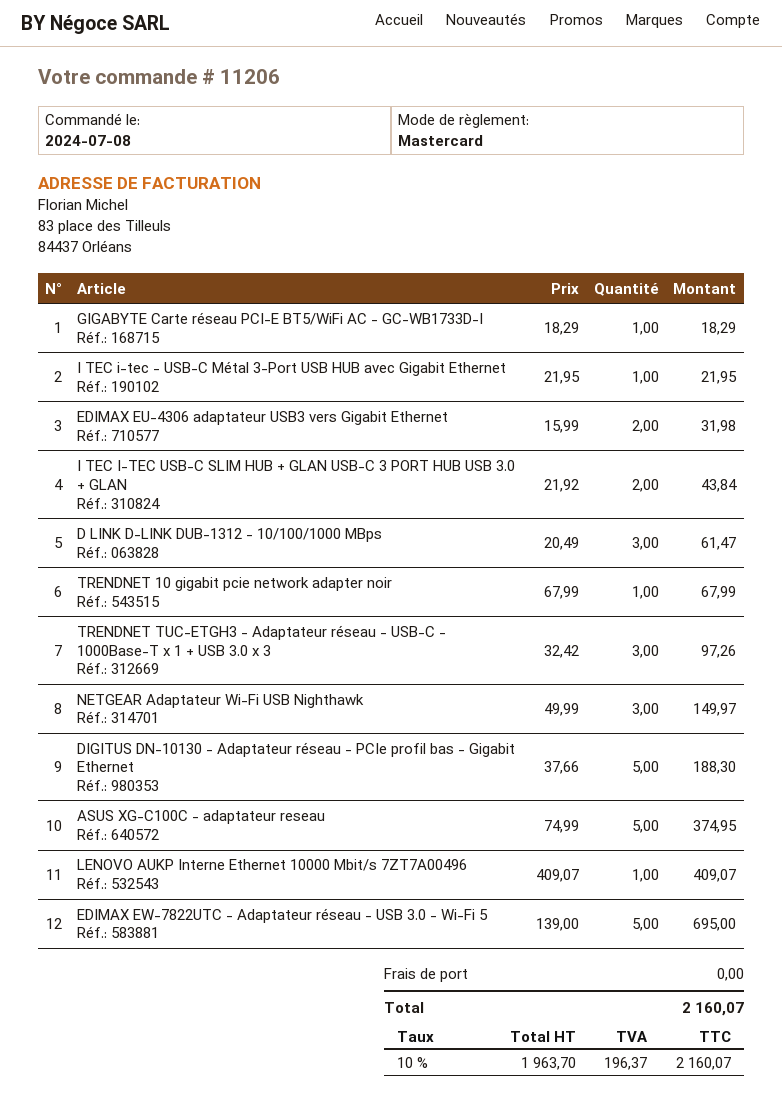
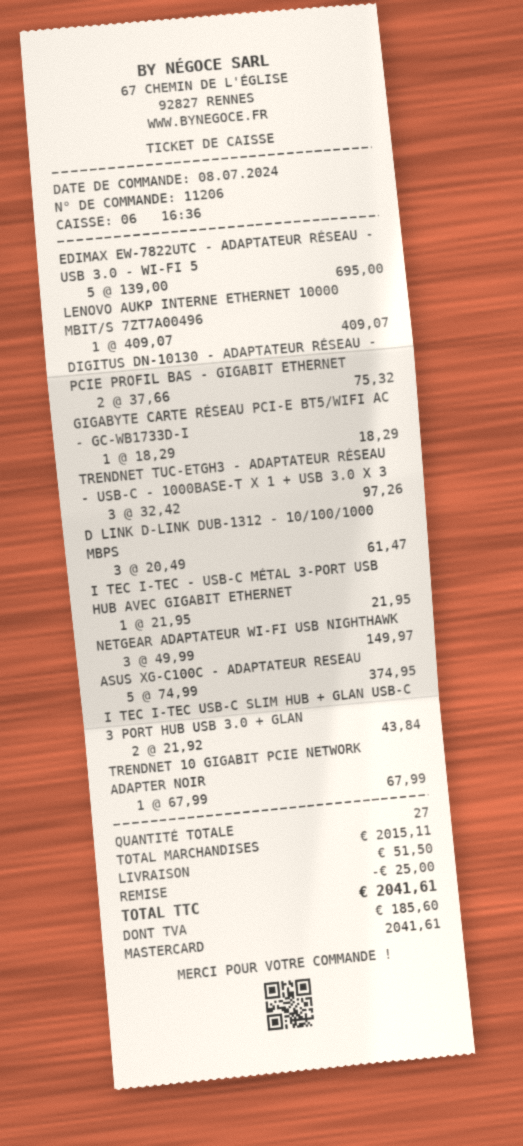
EDIMAX EU-4306 adaptateur USB3 vers Gigabit Ethernet: 2 x 15.99 = 31.98 -> none
DIGITUS DN-10130 - Adaptateur réseau - PCIe profil bas - Gigabit Ethernet: 5 x 37.66 = 188.30 -> 2 x 37.66 = 75.32
discount: none -> 25.00
shipping: 0.00 -> 51.50
tax: 196.37 -> 185.60
total: 2160.07 -> 2041.61

